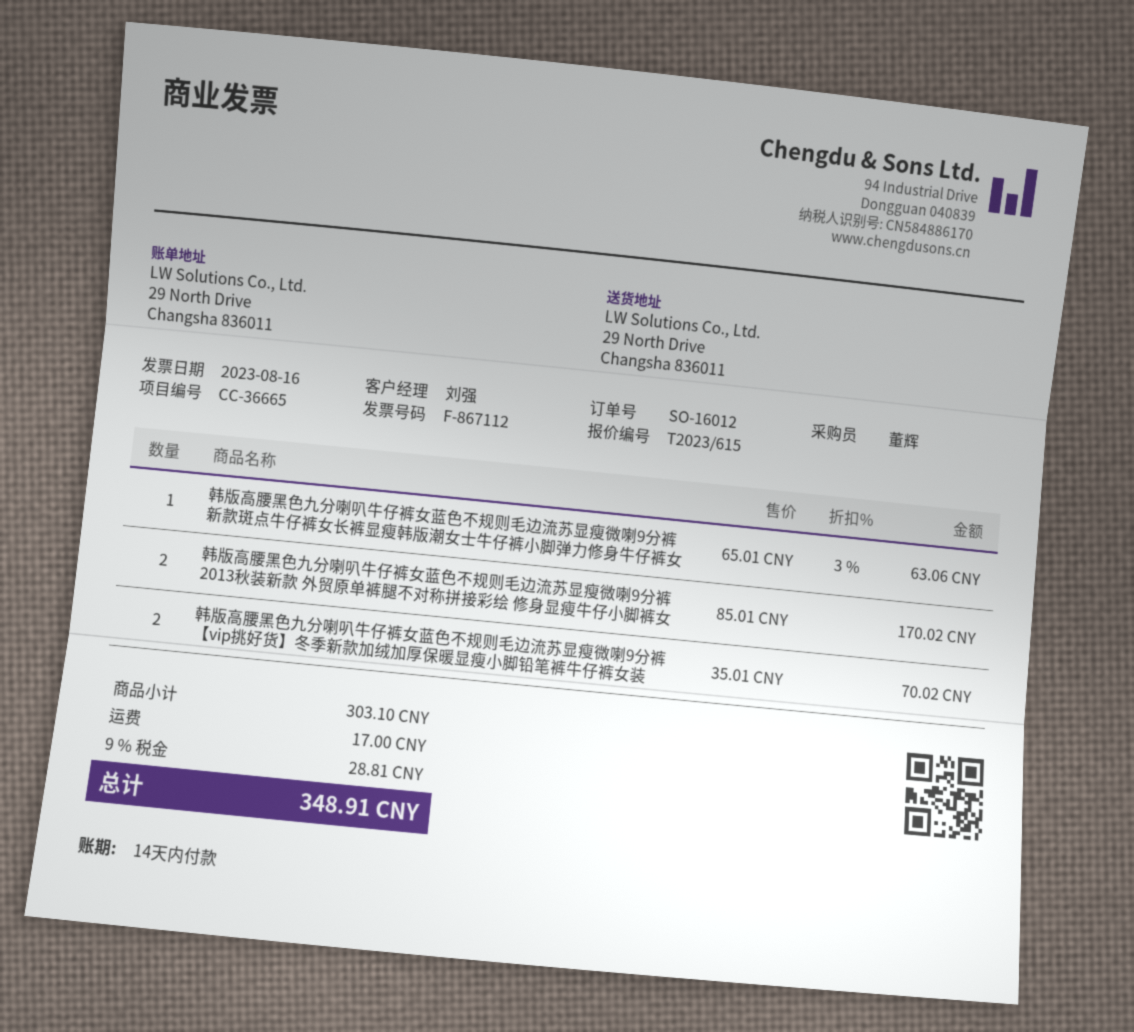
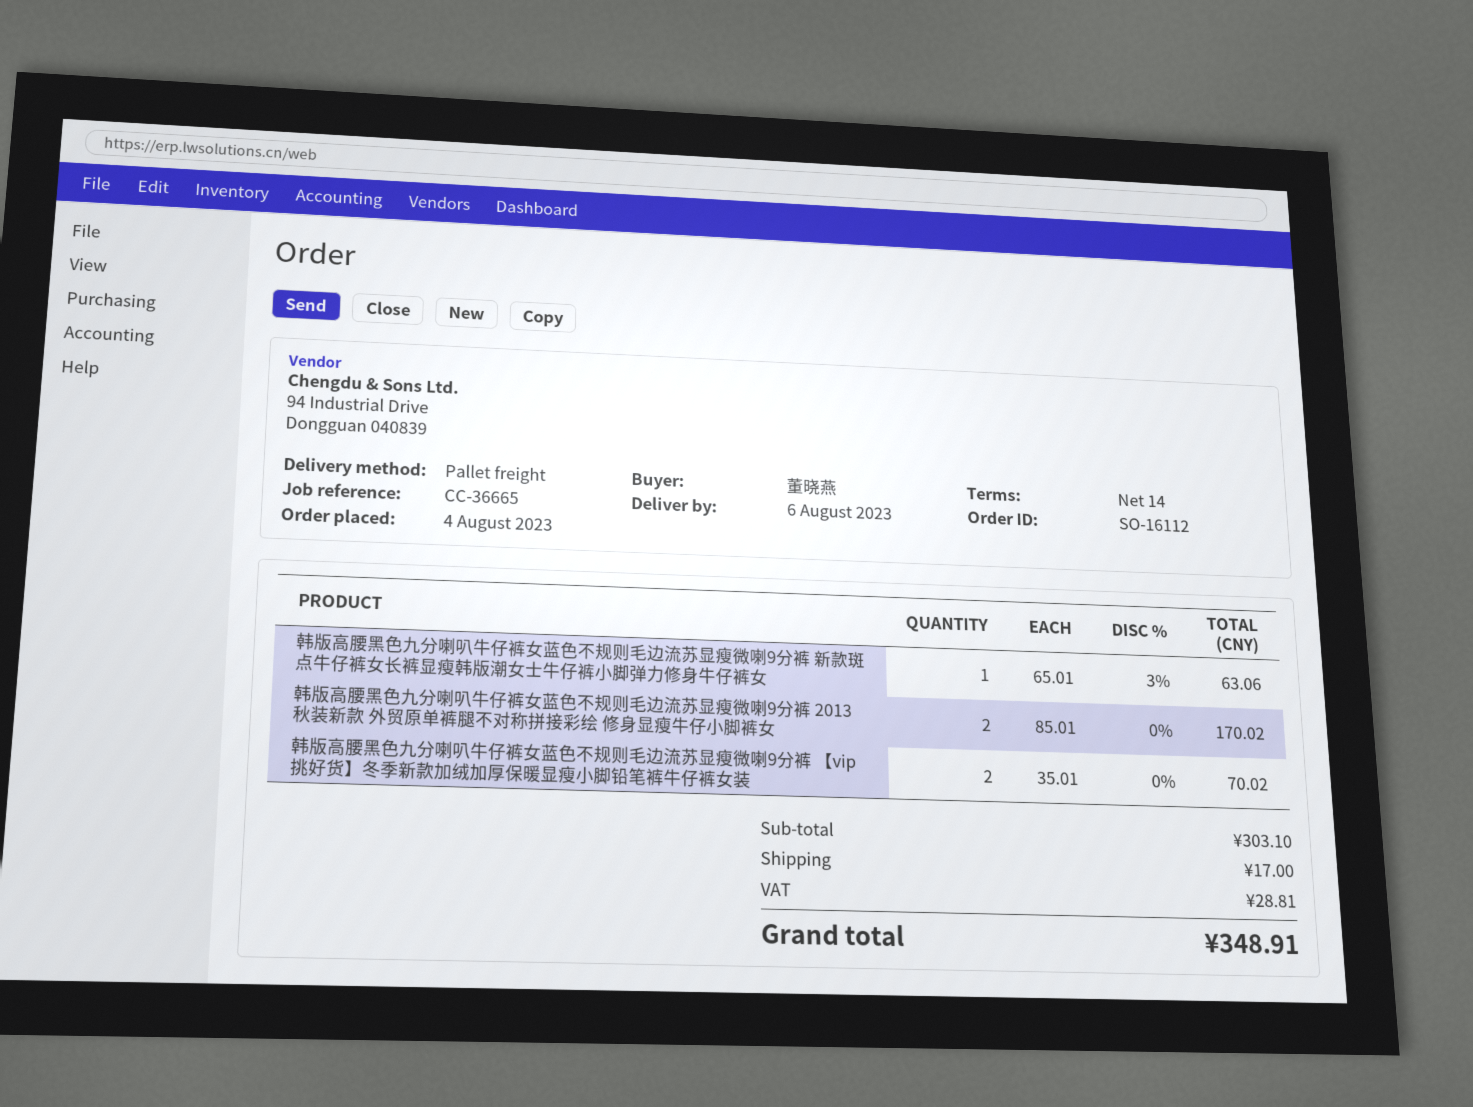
order number: SO-16012 -> SO-16112
ordered by: 董辉 -> 董晓燕

